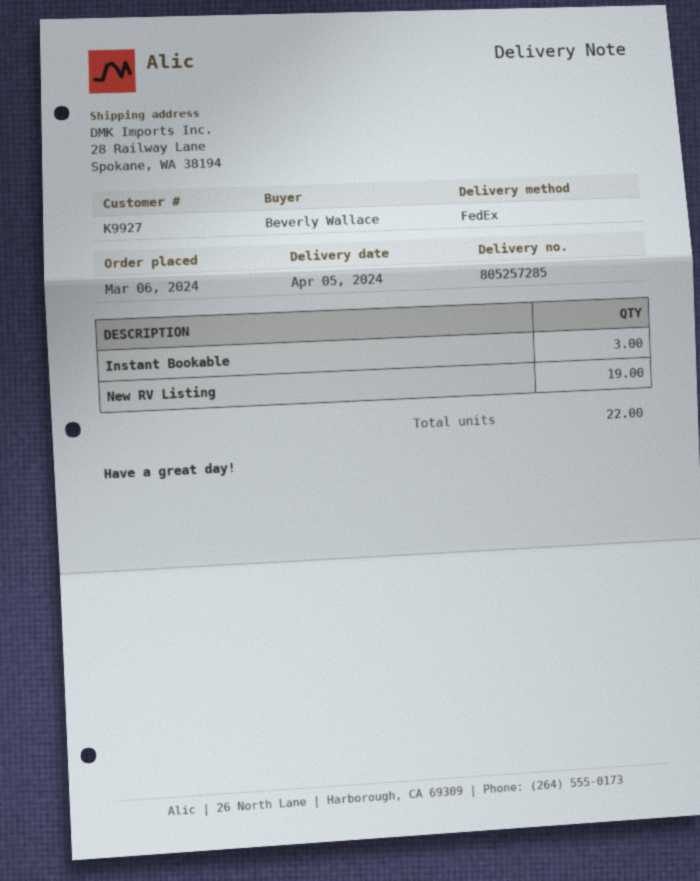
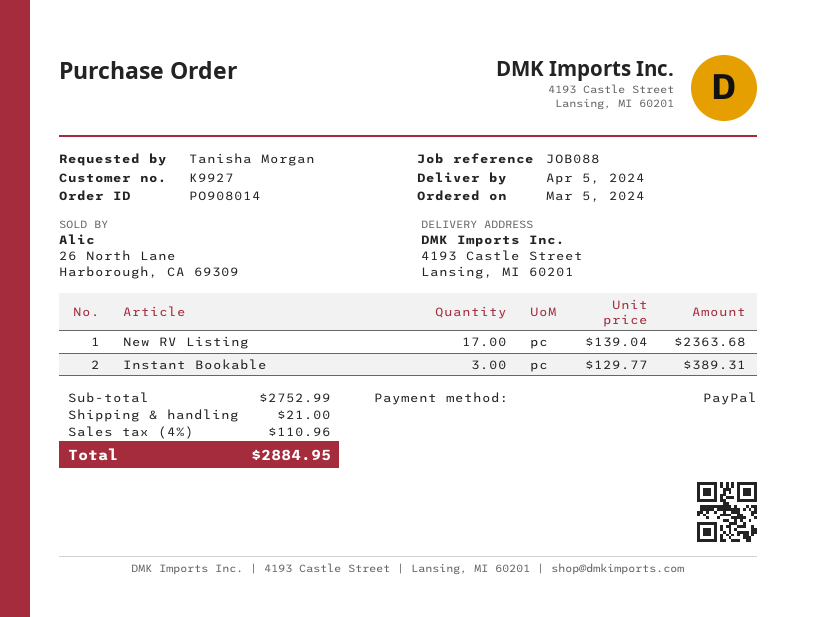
order date: 2024-03-06 -> 2024-03-05
ordered by: Beverly Wallace -> Tanisha Morgan
ship to: 28 Railway Lane, Spokane, WA 38194 -> 4193 Castle Street, Lansing, MI 60201
New RV Listing: 19 -> 17

